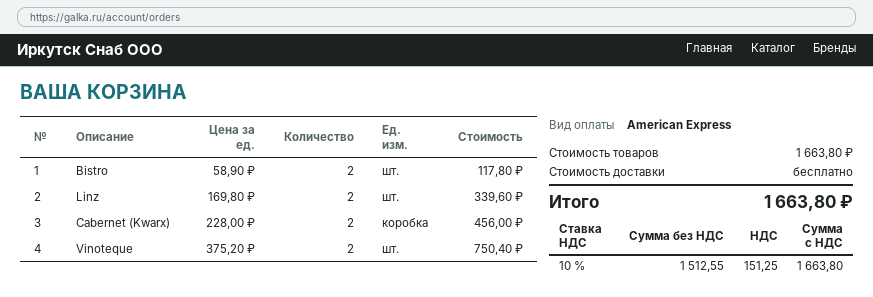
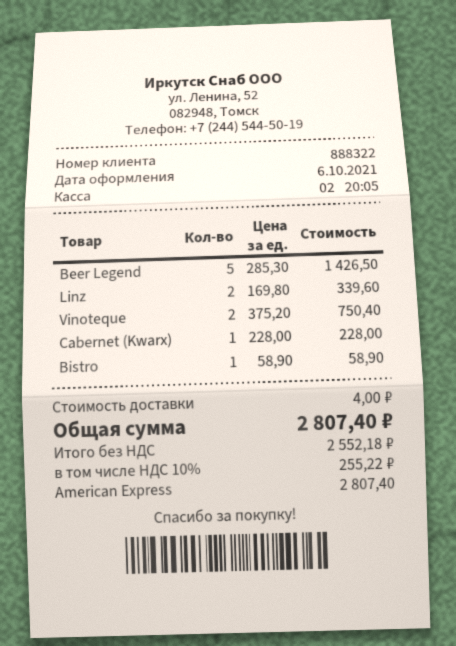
Bistro: 2 x 58.90 = 117.80 -> 1 x 58.90 = 58.90
Cabernet (Kwarx): 2 x 228.00 = 456.00 -> 1 x 228.00 = 228.00
Beer Legend: none -> 5 x 285.30 = 1426.50
shipping: 0.00 -> 4.00
net: 1512.55 -> 2552.18
tax: 10% = 151.25 -> 10% = 255.22
total: 1663.80 -> 2807.40

